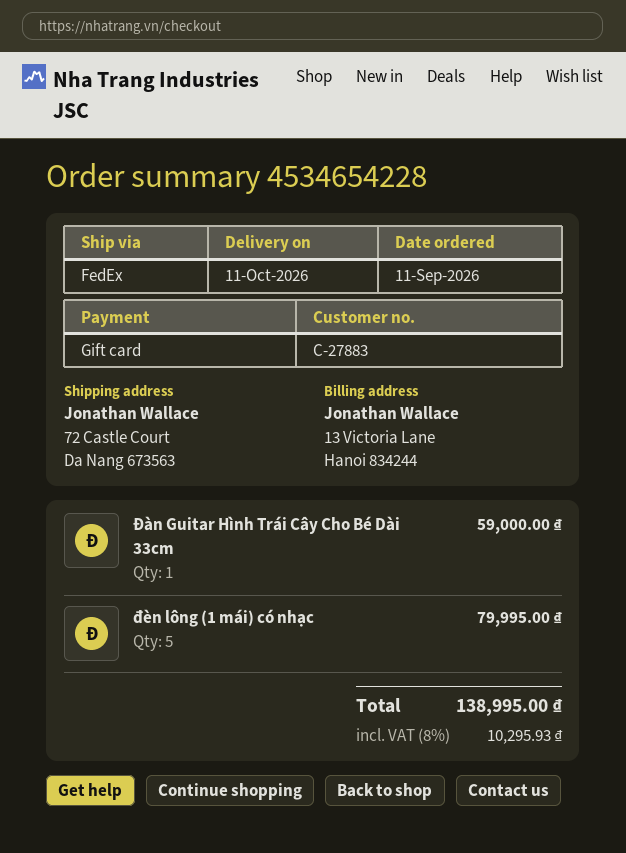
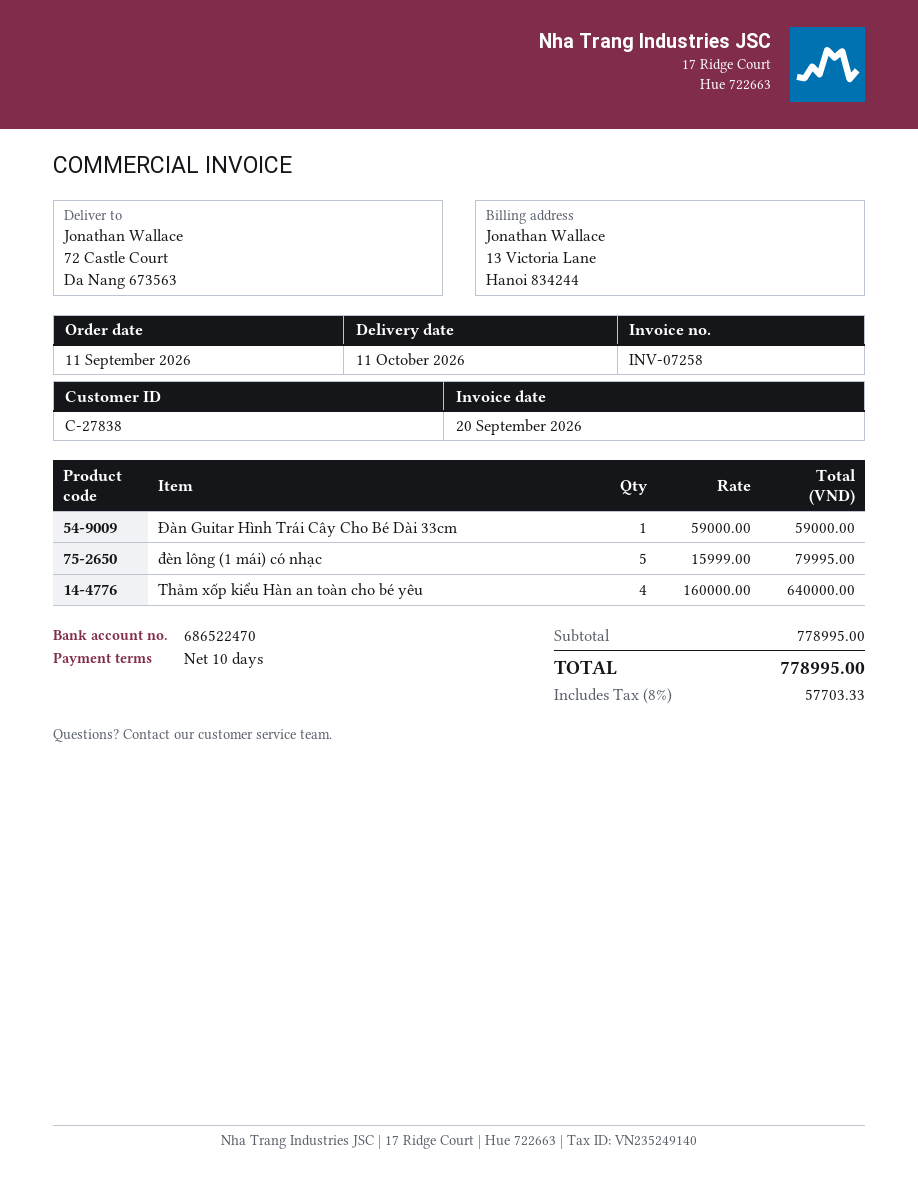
customer number: C-27883 -> C-27838
Thảm xốp kiểu Hàn an toàn cho bé yêu: none -> 4 for 640000.00
tax: 8% = 10295.93 -> 8% = 57703.33
total: 138995.00 -> 778995.00

